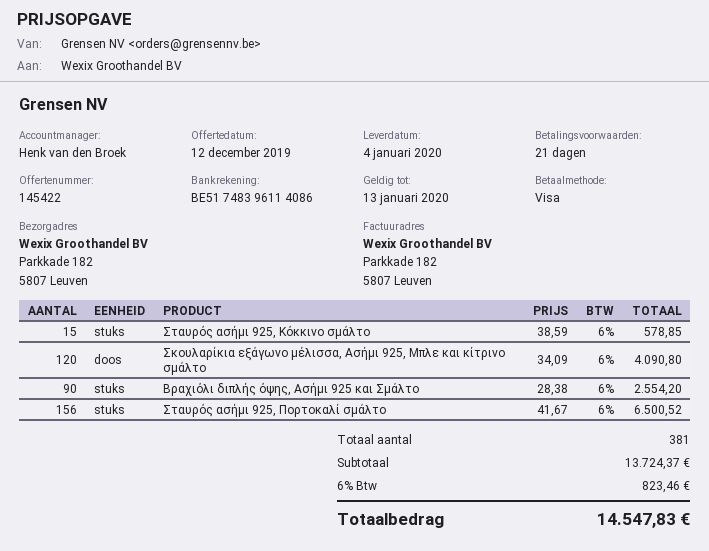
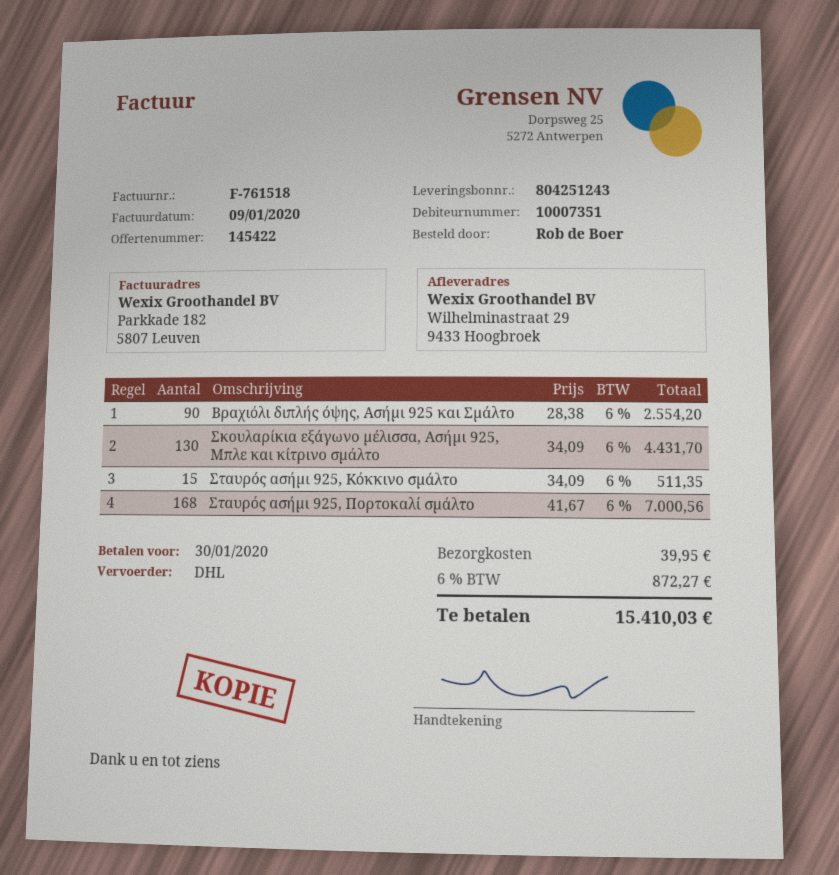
ship to: Parkkade 182, 5807 Leuven -> Wilhelminastraat 29, 9433 Hoogbroek
Σταυρός ασήμι 925, Κόκκινο σμάλτο: 15 x 38.59 = 578.85 -> 15 x 34.09 = 511.35
Σκουλαρίκια εξάγωνο μέλισσα, Ασήμι 925, Μπλε και κίτρινο σμάλτο: 120 x 34.09 = 4090.80 -> 130 x 34.09 = 4431.70
Σταυρός ασήμι 925, Πορτοκαλί σμάλτο: 156 x 41.67 = 6500.52 -> 168 x 41.67 = 7000.56
shipping: none -> 39.95
tax: 6% = 823.46 -> 6% = 872.27
total: 14547.83 -> 15410.03

